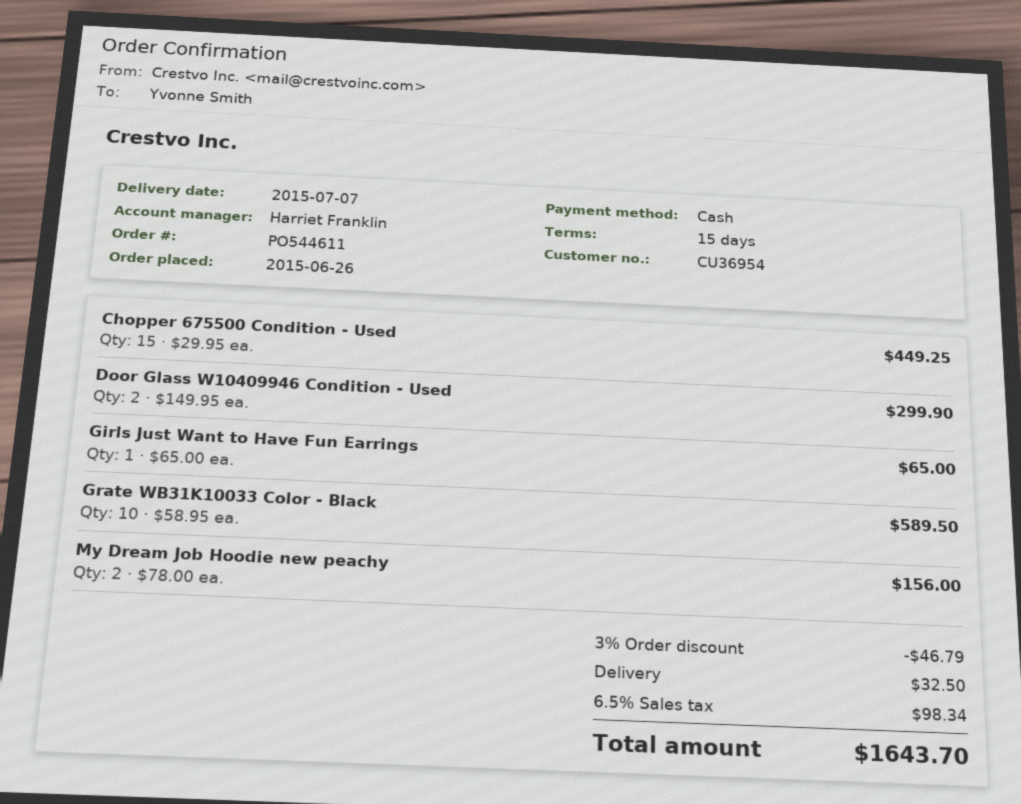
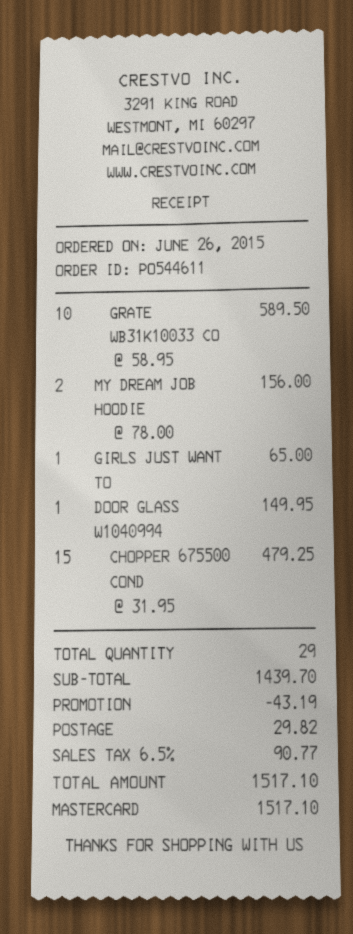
payment method: cash -> Mastercard
Chopper 675500 Condition - Used: 15 x 29.95 = 449.25 -> 15 x 31.95 = 479.25
Door Glass W10409946 Condition - Used: 2 x 149.95 = 299.90 -> 1 x 149.95 = 149.95
discount: 46.79 -> 43.19
shipping: 32.50 -> 29.82
tax: 6.5% = 98.34 -> 6.5% = 90.77
total: 1643.70 -> 1517.10

